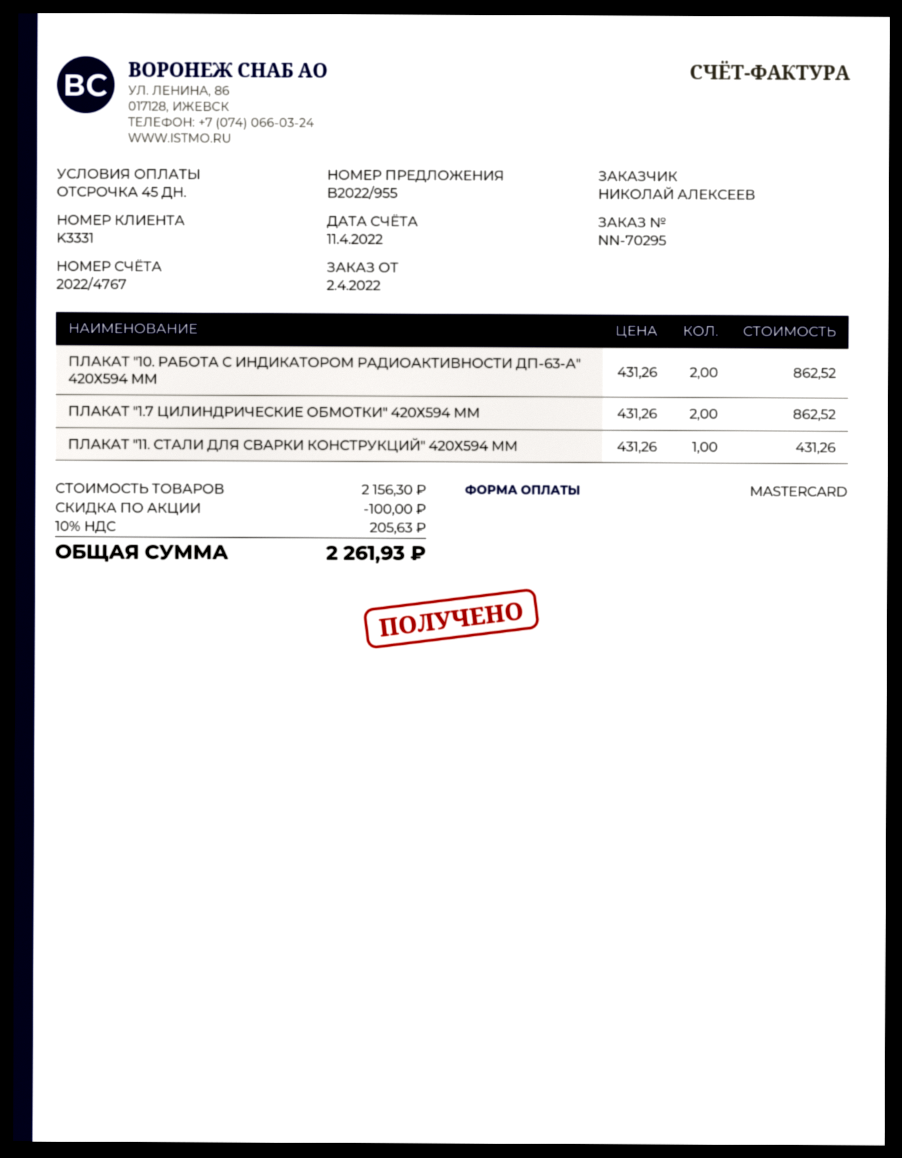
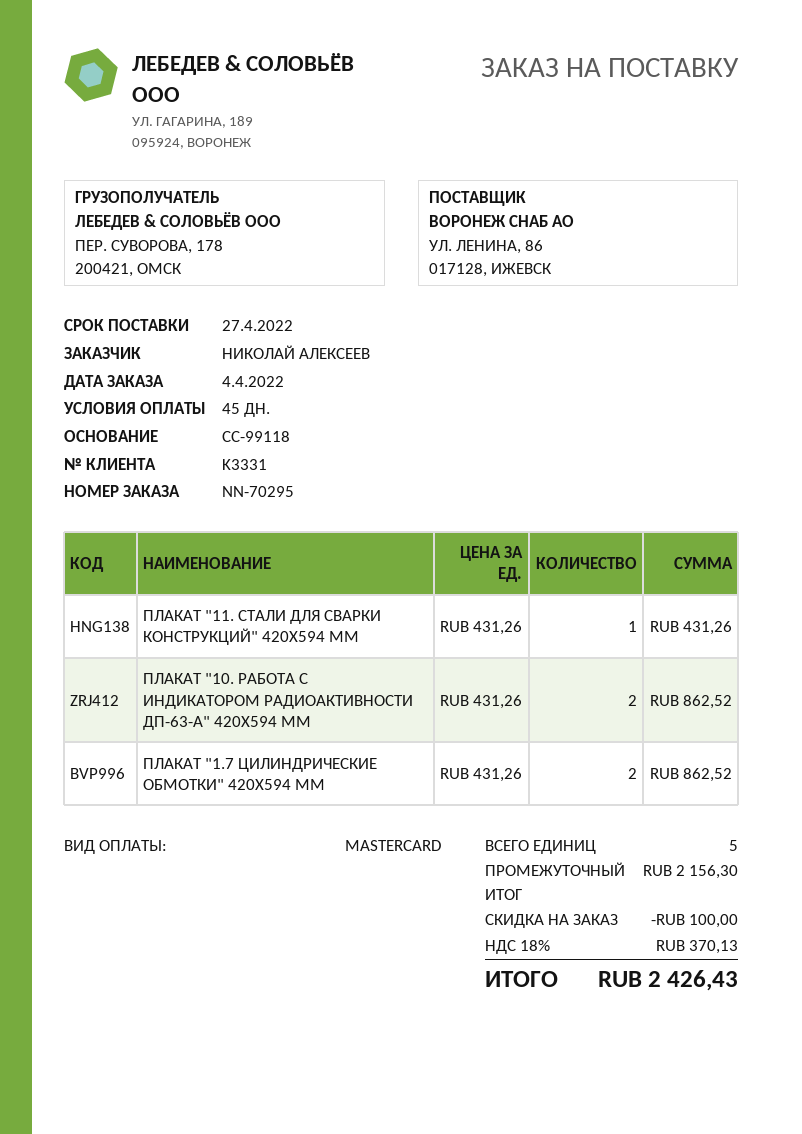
order date: 2022-04-02 -> 2022-04-04
tax: 10% = 205.63 -> 18% = 370.13
total: 2261.93 -> 2426.43

